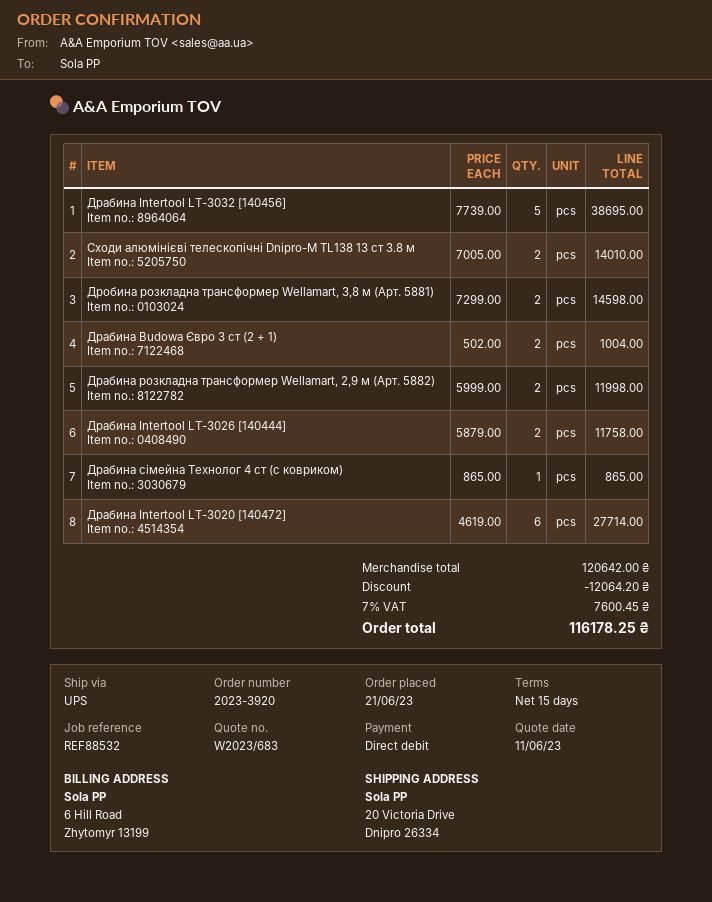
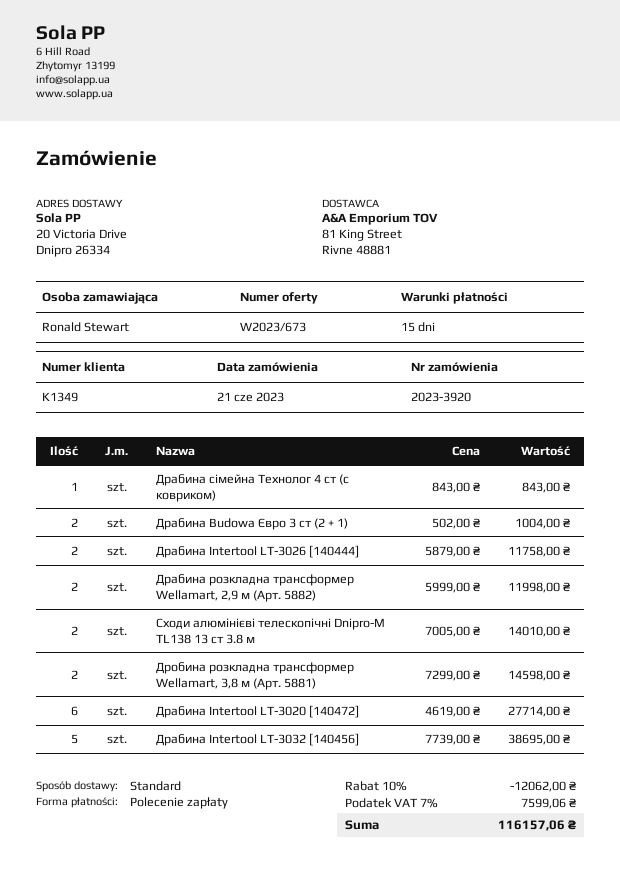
quote number: W2023/683 -> W2023/673
shipping method: UPS -> standard
Драбина сімейна Технолог 4 ст (с ковриком): 1 x 865.00 = 865.00 -> 1 x 843.00 = 843.00
discount: 12064.20 -> 12062.00
tax: 7% = 7600.45 -> 7% = 7599.06
total: 116178.25 -> 116157.06

